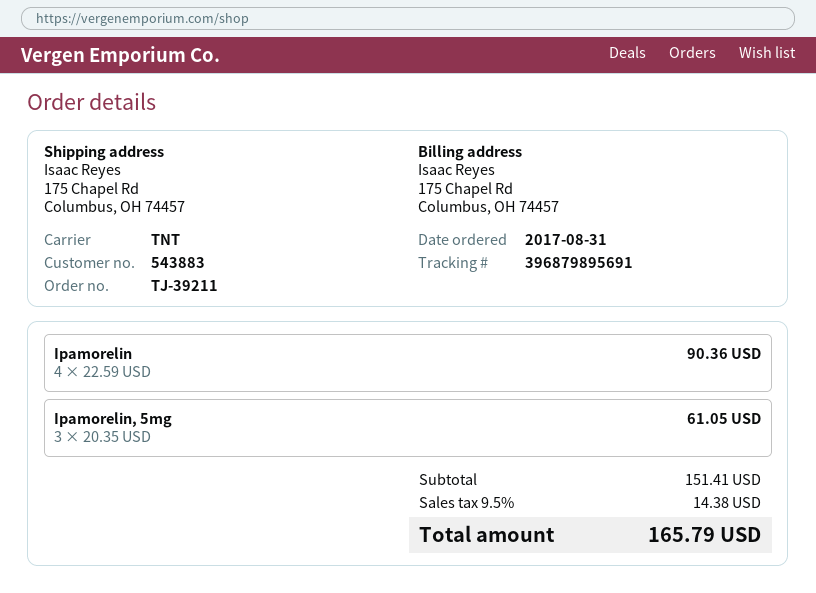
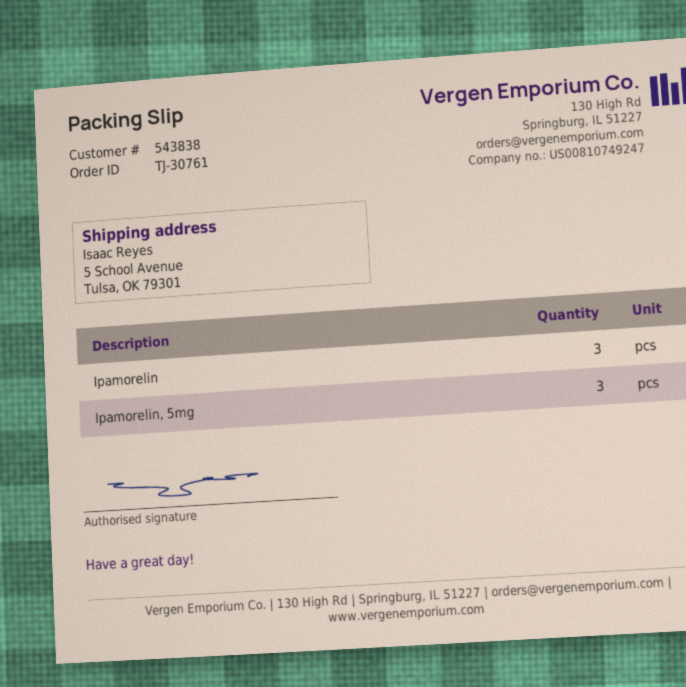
order number: TJ-39211 -> TJ-30761
customer number: 543883 -> 543838
ship to: 175 Chapel Rd, Columbus, OH 74457 -> 5 School Avenue, Tulsa, OK 79301
Ipamorelin: 4 -> 3

